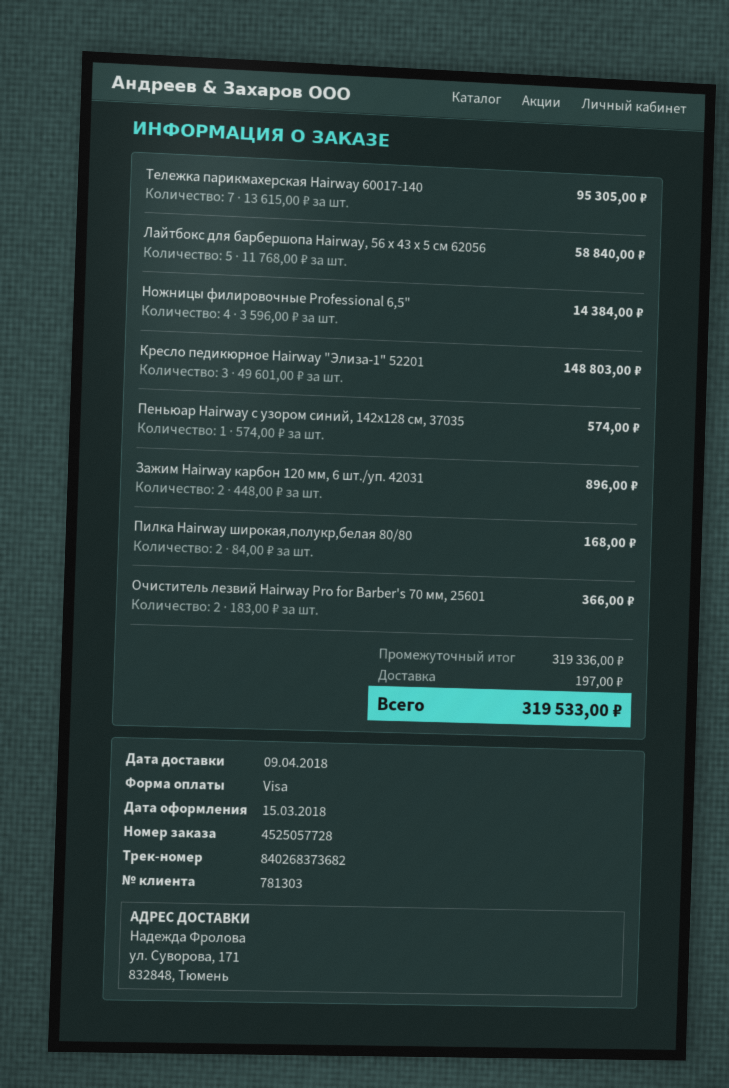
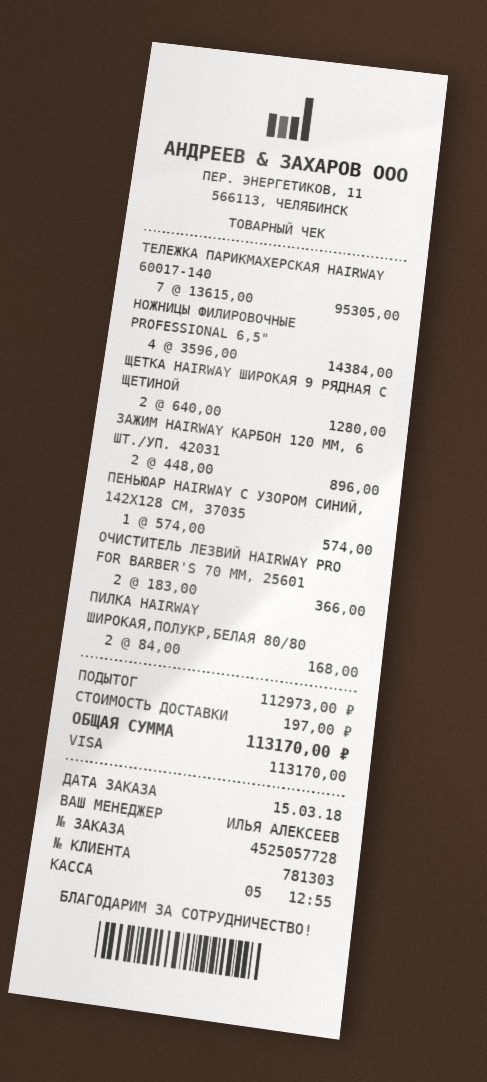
Лайтбокс для барбершопа Hairway, 56 х 43 х 5 см 62056: 5 x 11768.00 = 58840.00 -> none
Кресло педикюрное Hairway "Элиза-1" 52201: 3 x 49601.00 = 148803.00 -> none
ЩЕТКА HAIRWAY ШИРОКАЯ 9 РЯДНАЯ С ЩЕТИНОЙ: none -> 2 x 640.00 = 1280.00
subtotal: 319336.00 -> 112973.00
total: 319533.00 -> 113170.00

